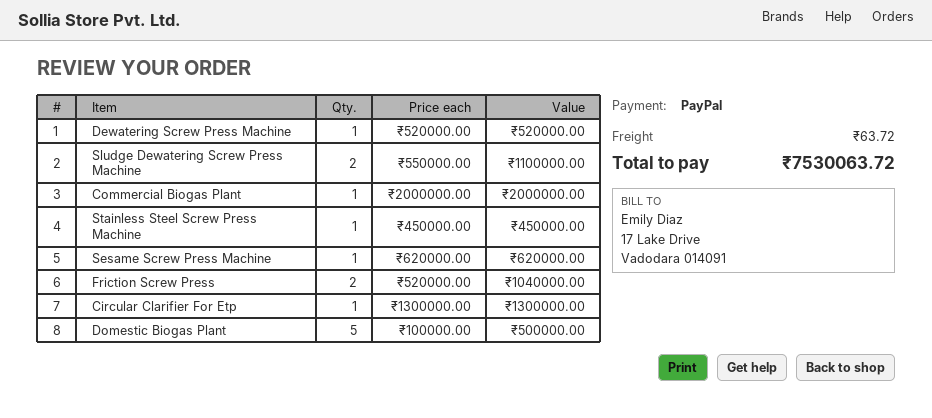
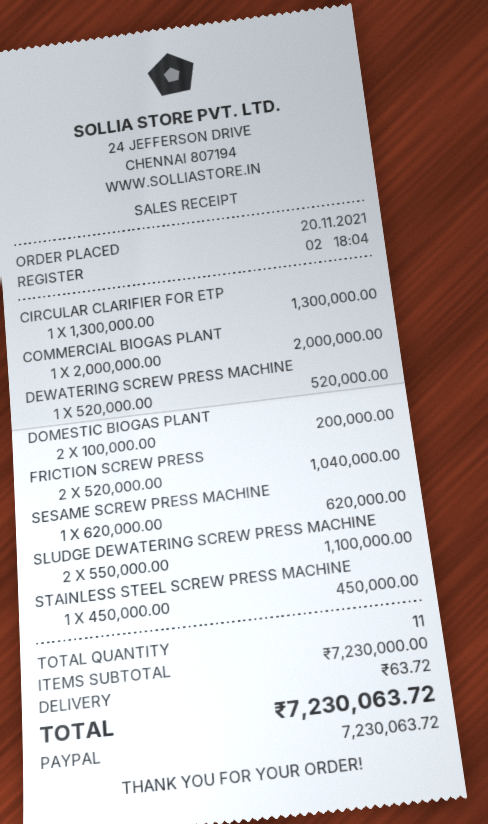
Domestic Biogas Plant: 5 x 100000.00 = 500000.00 -> 2 x 100000.00 = 200000.00
total: 7530063.72 -> 7230063.72

